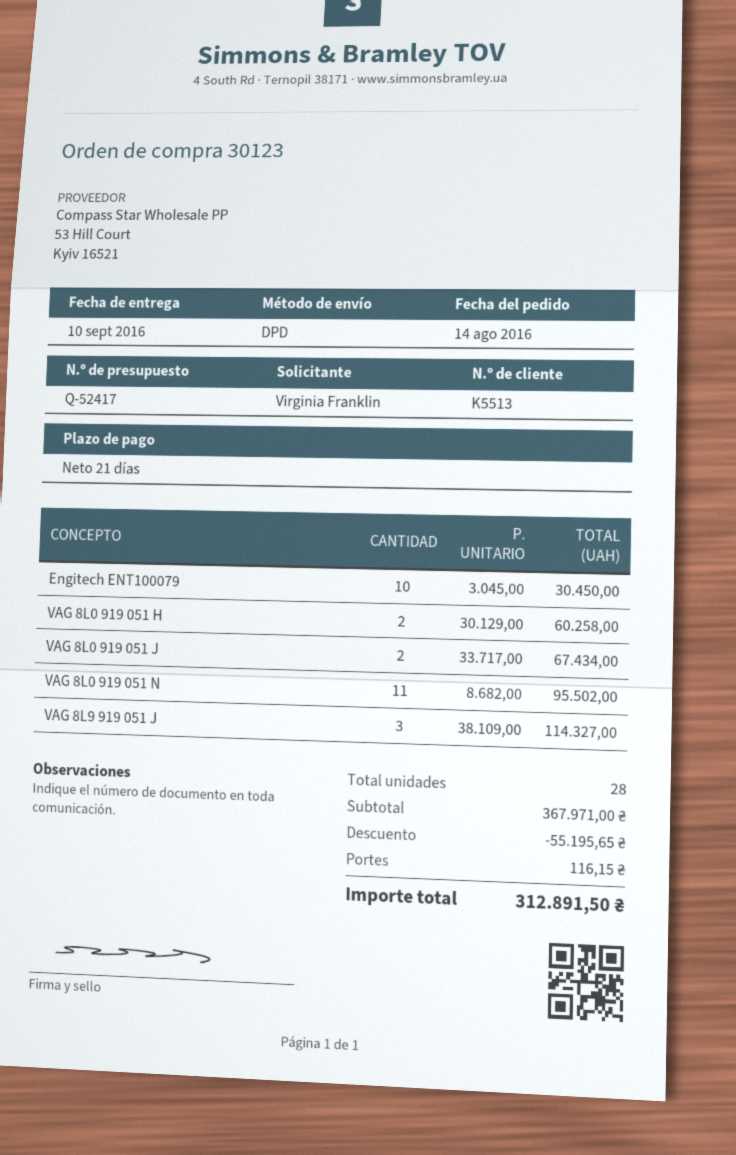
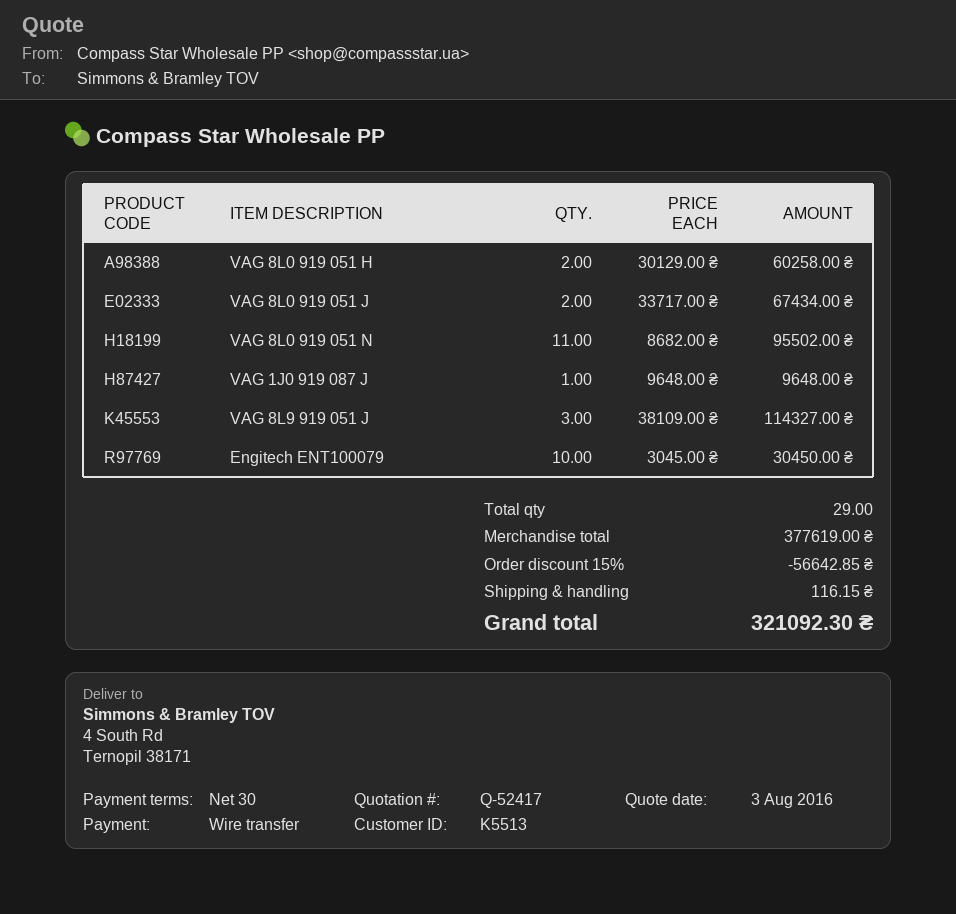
payment terms: 21 days -> 30 days
VAG 1J0 919 087 J: none -> 1 x 9648.00 = 9648.00
total quantity: 28 -> 29
subtotal: 367971.00 -> 377619.00
discount: 55195.65 -> 56642.85
total: 312891.50 -> 321092.30

